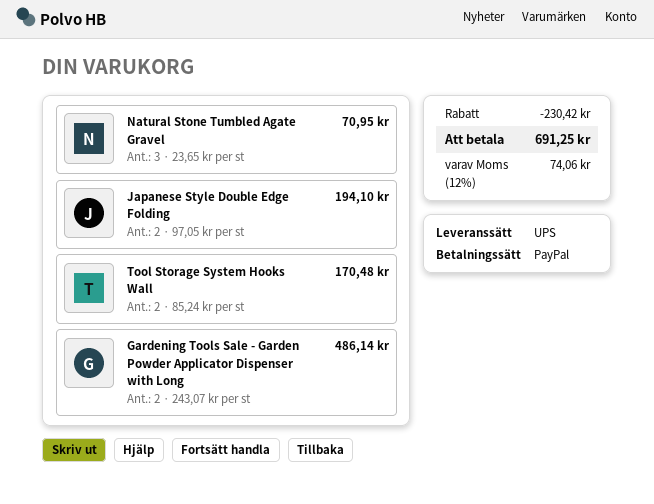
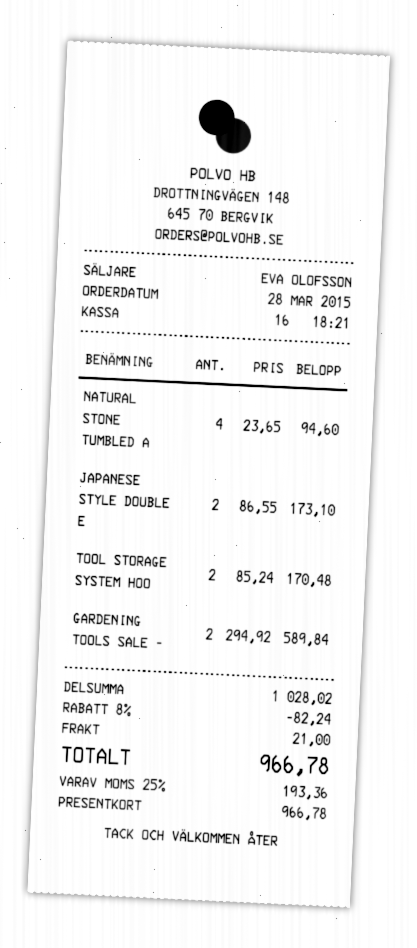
payment method: PayPal -> gift card
Natural Stone Tumbled Agate Gravel: 3 x 23.65 = 70.95 -> 4 x 23.65 = 94.60
Japanese Style Double Edge Folding: 2 x 97.05 = 194.10 -> 2 x 86.55 = 173.10
Gardening Tools Sale - Garden Powder Applicator Dispenser with Long: 2 x 243.07 = 486.14 -> 2 x 294.92 = 589.84
discount: 230.42 -> 82.24
shipping: none -> 21.00
tax: 12% = 74.06 -> 25% = 193.36
total: 691.25 -> 966.78

